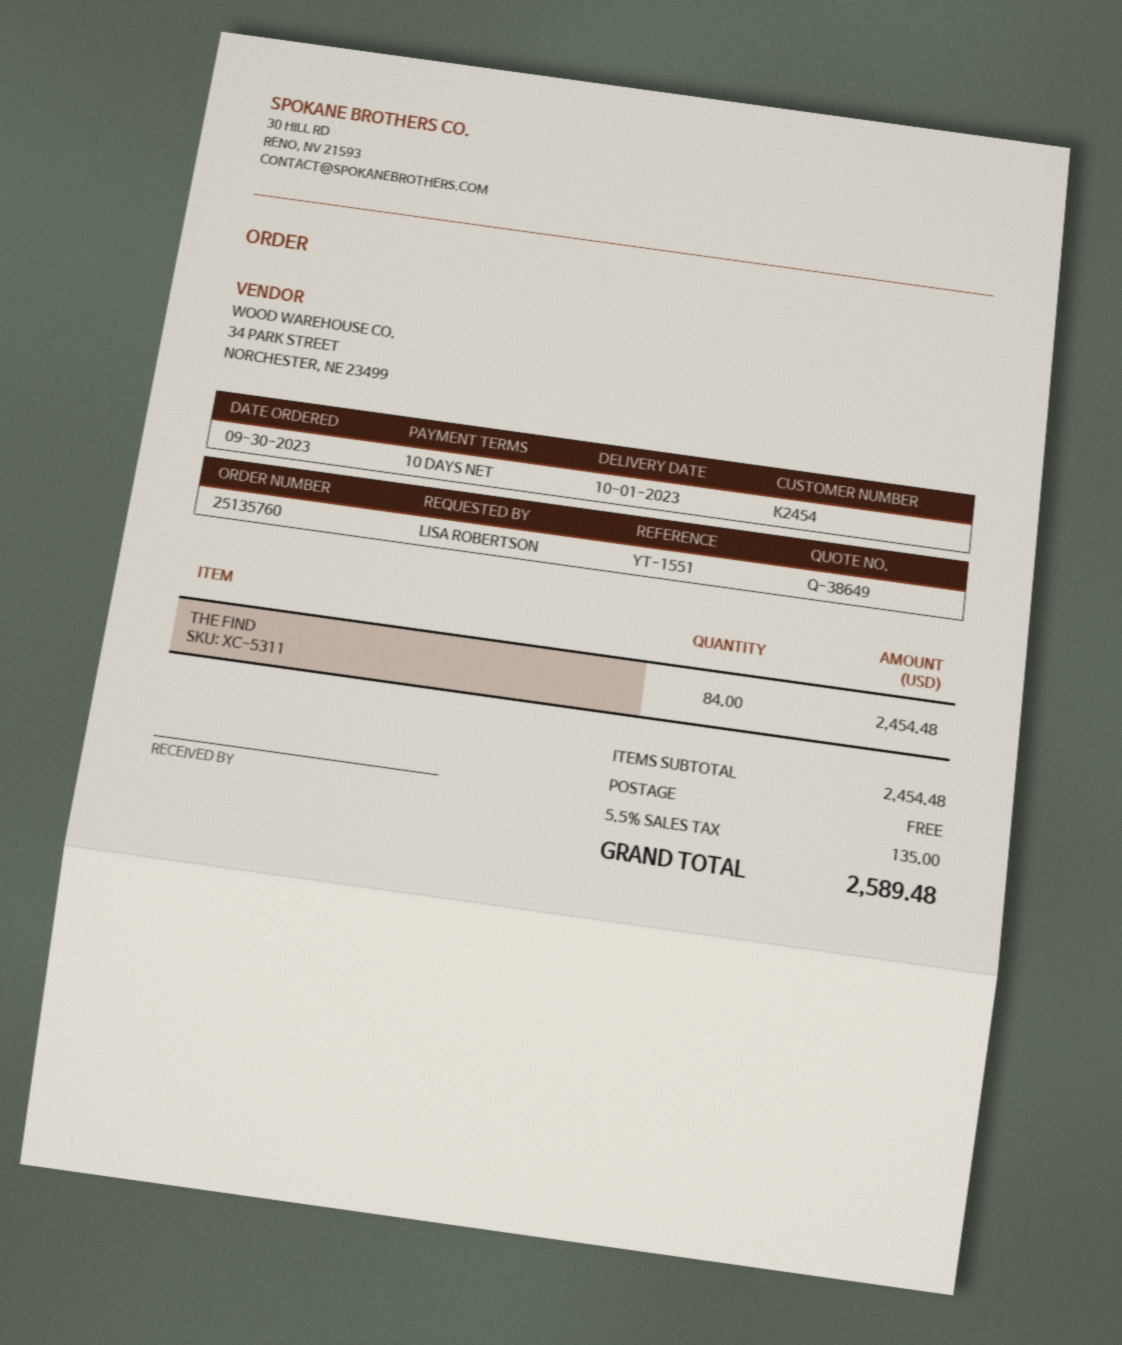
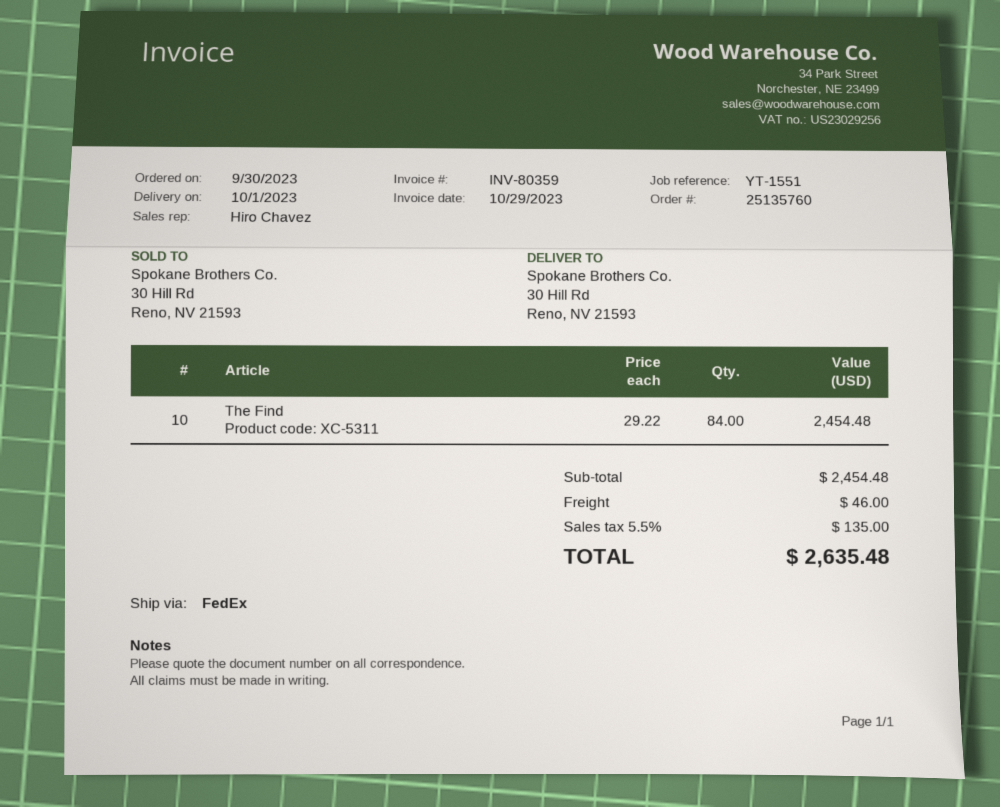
shipping: 0.00 -> 46.00
total: 2589.48 -> 2635.48

